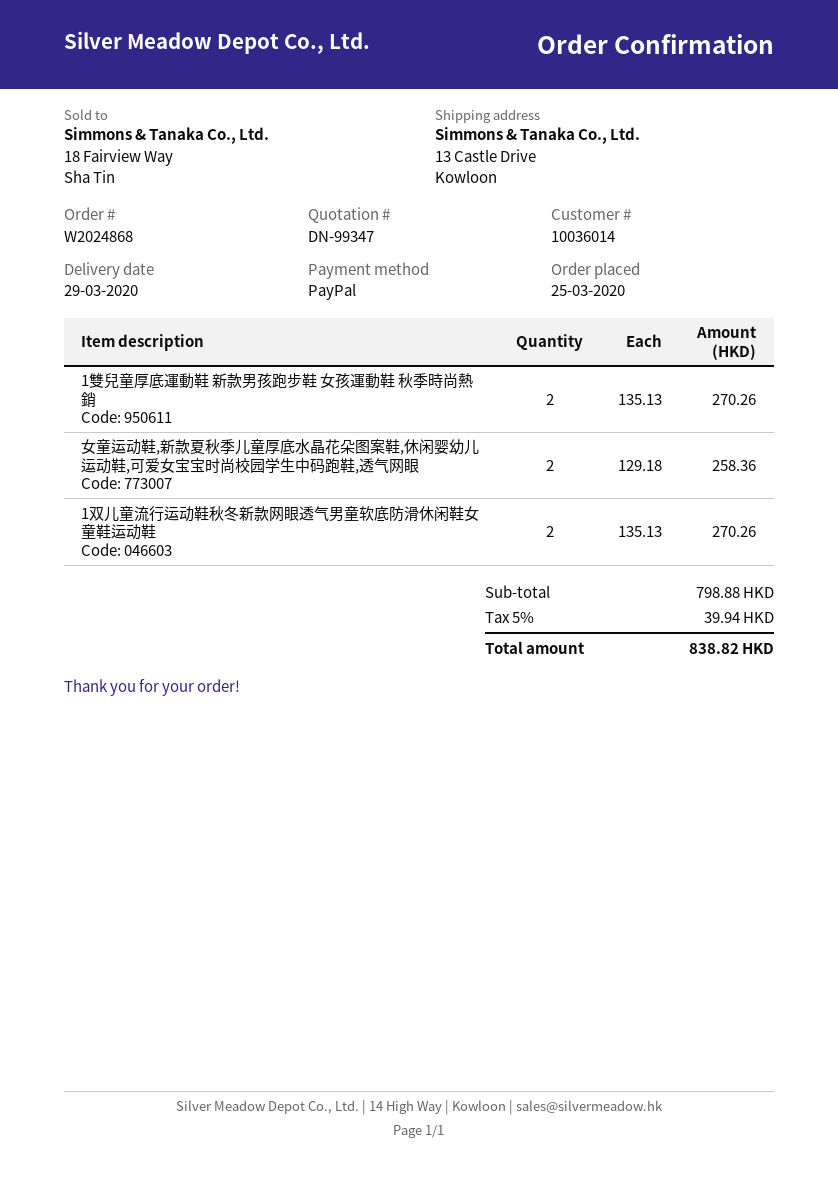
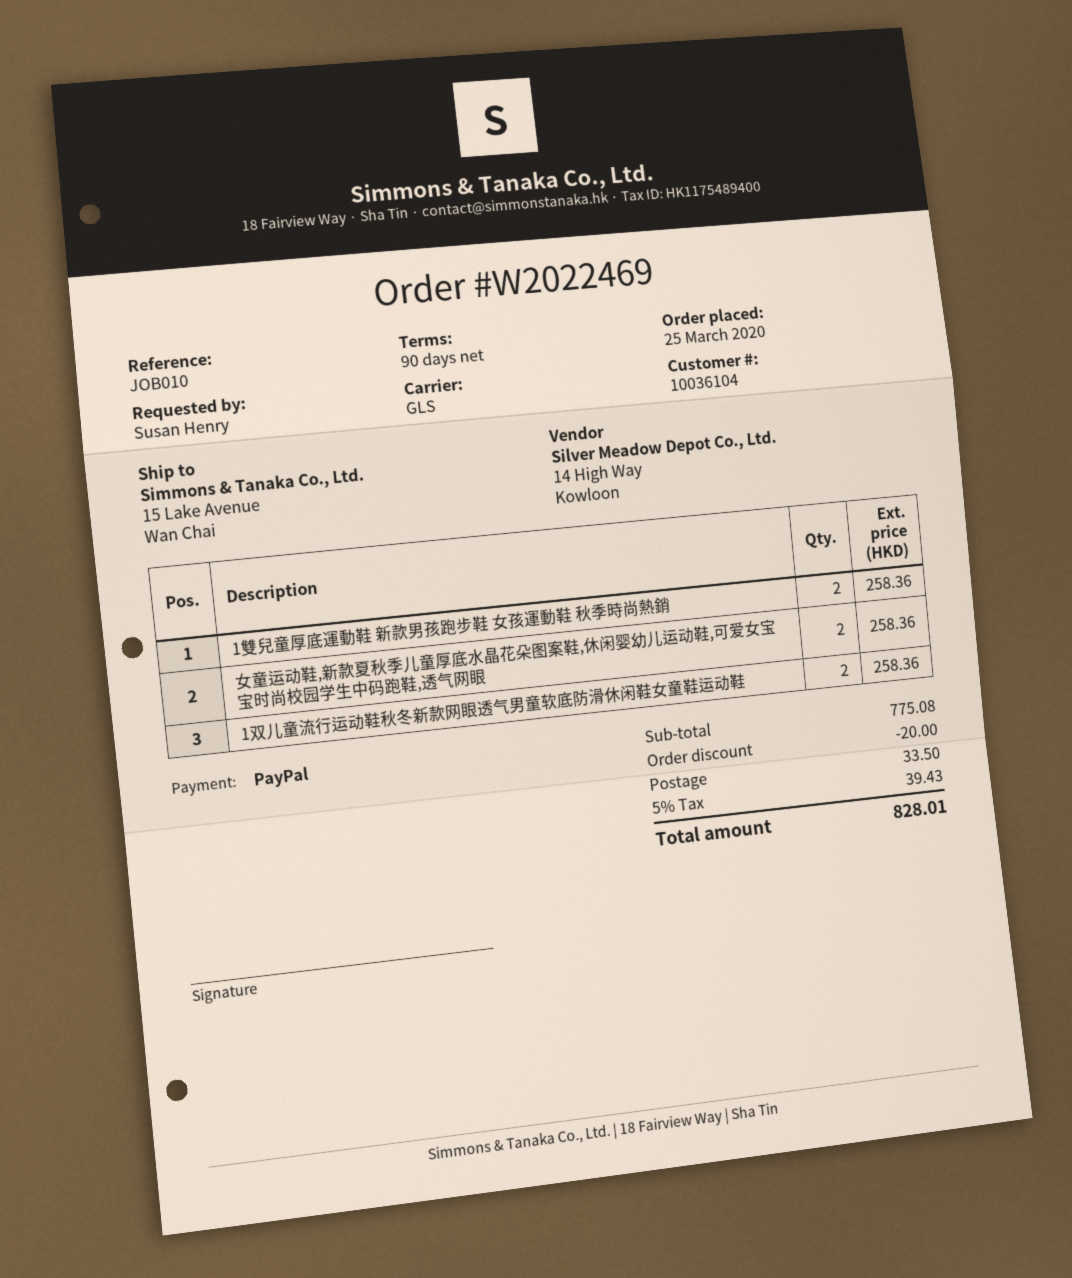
order number: W2024868 -> W2022469
customer number: 10036014 -> 10036104
ship to: 13 Castle Drive, Kowloon -> 15 Lake Avenue, Wan Chai
1雙兒童厚底運動鞋 新款男孩跑步鞋 女孩運動鞋 秋季時尚熱銷: 2 for 270.26 -> 2 for 258.36
1双儿童流行运动鞋秋冬新款网眼透气男童软底防滑休闲鞋女童鞋运动鞋: 2 for 270.26 -> 2 for 258.36
subtotal: 798.88 -> 775.08
discount: none -> 20.00
shipping: none -> 33.50
tax: 5% = 39.94 -> 5% = 39.43
total: 838.82 -> 828.01

